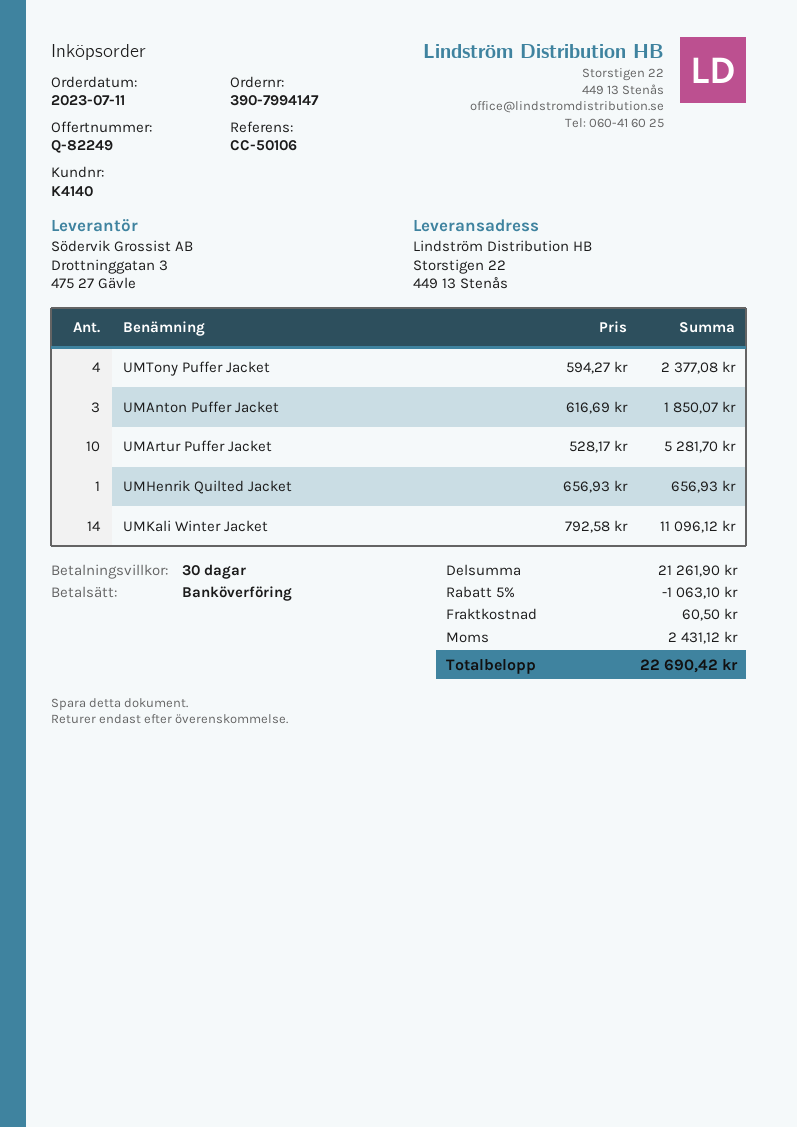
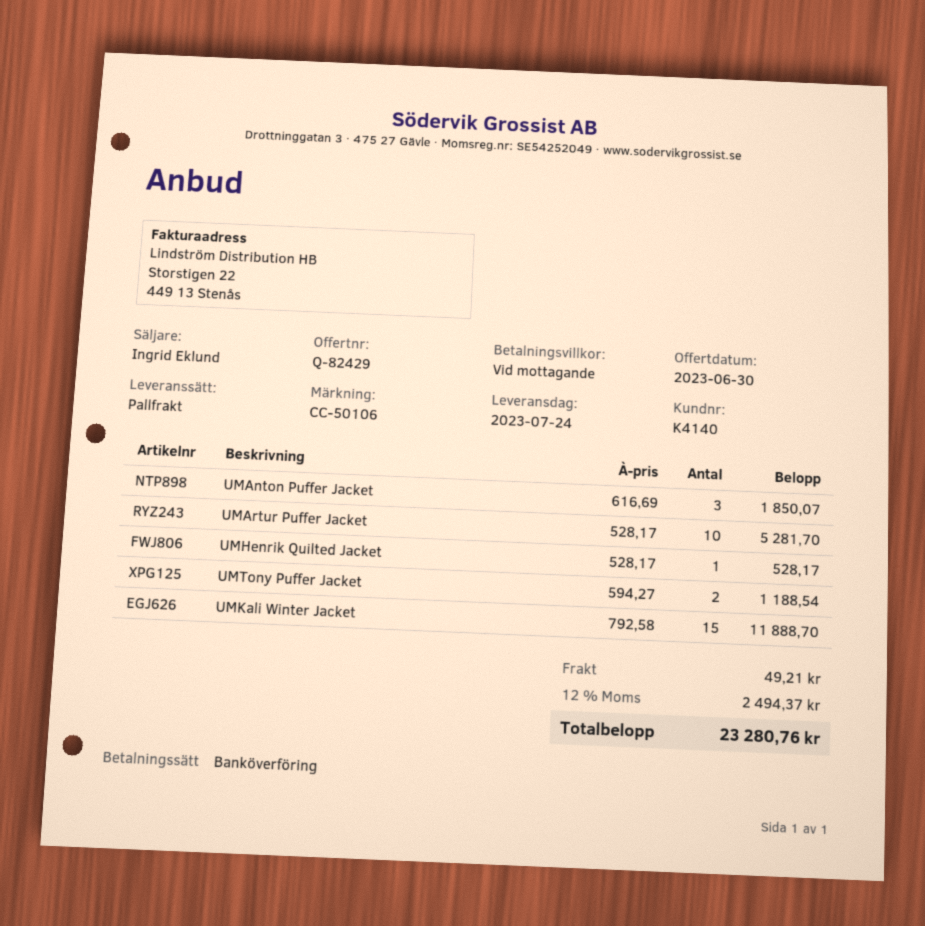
quote number: Q-82249 -> Q-82429
payment terms: 30 days -> on receipt
UMTony Puffer Jacket: 4 x 594.27 = 2377.08 -> 2 x 594.27 = 1188.54
UMHenrik Quilted Jacket: 1 x 656.93 = 656.93 -> 1 x 528.17 = 528.17
UMKali Winter Jacket: 14 x 792.58 = 11096.12 -> 15 x 792.58 = 11888.70
discount: 5% = 1063.10 -> none
shipping: 60.50 -> 49.21
tax: 2431.12 -> 2494.37
total: 22690.42 -> 23280.76

